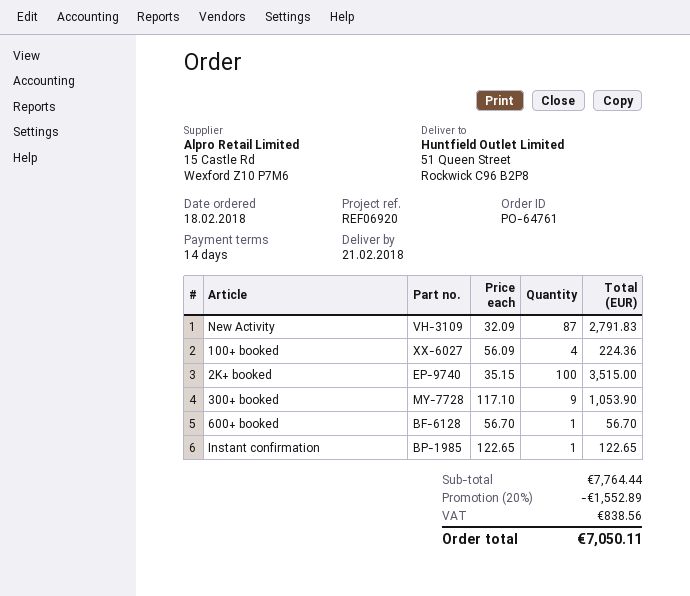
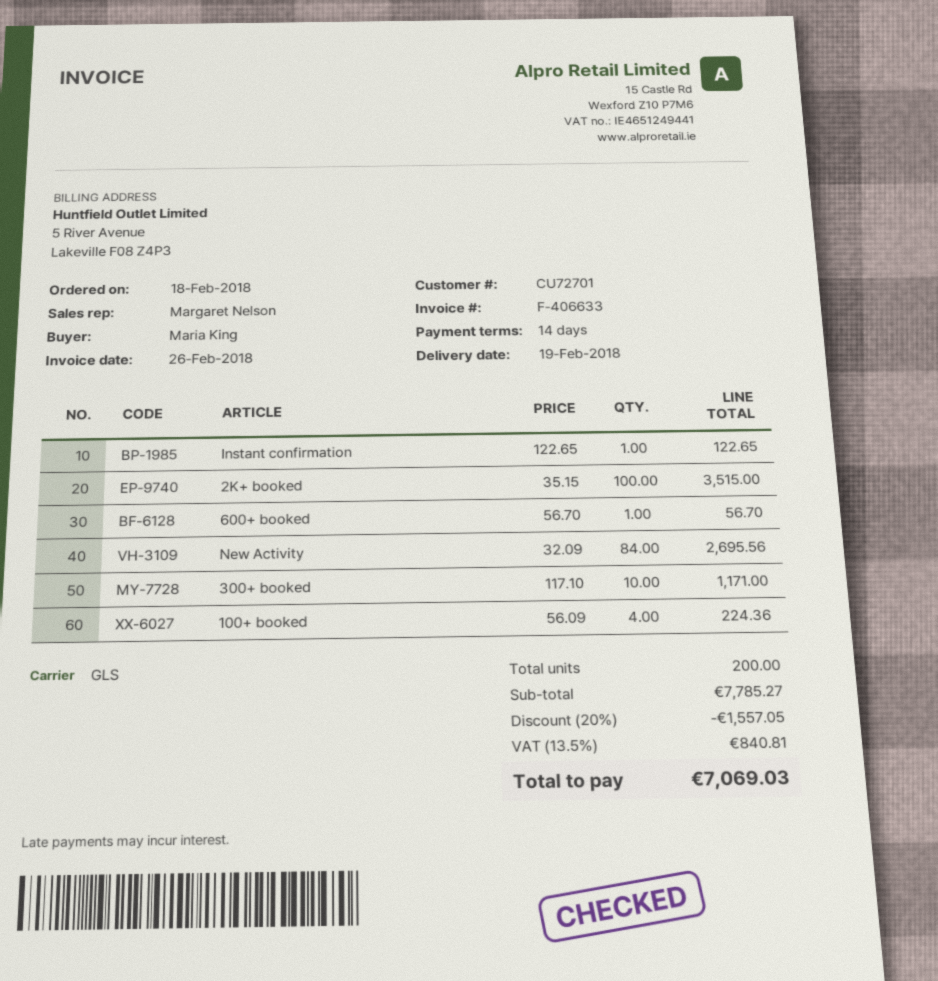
delivery date: 2018-02-21 -> 2018-02-19
New Activity: 87 x 32.09 = 2791.83 -> 84 x 32.09 = 2695.56
300+ booked: 9 x 117.10 = 1053.90 -> 10 x 117.10 = 1171.00
subtotal: 7764.44 -> 7785.27
discount: 20% = 1552.89 -> 20% = 1557.05
tax: 838.56 -> 840.81
total: 7050.11 -> 7069.03

